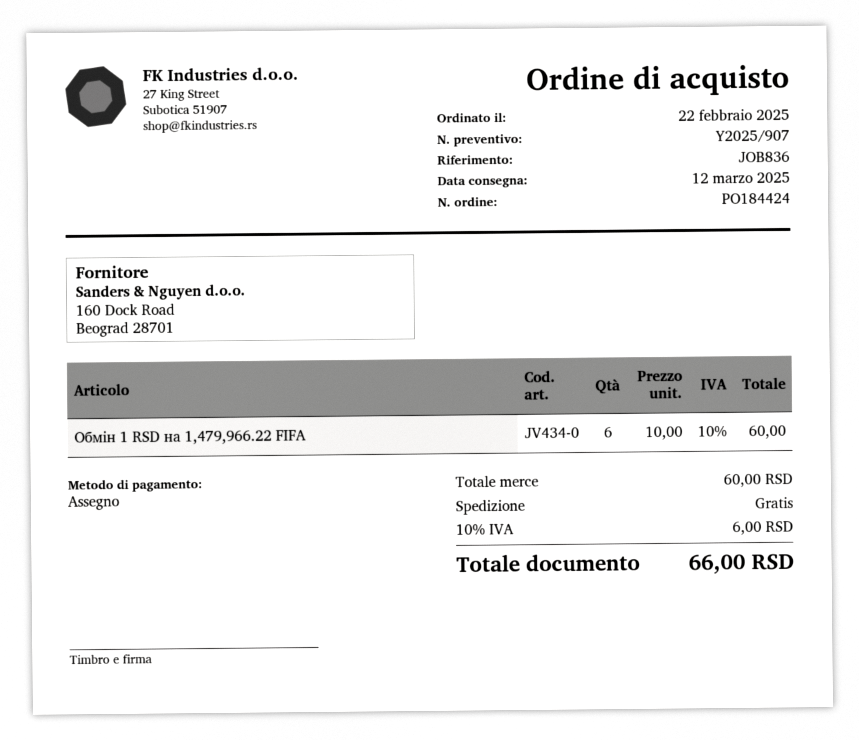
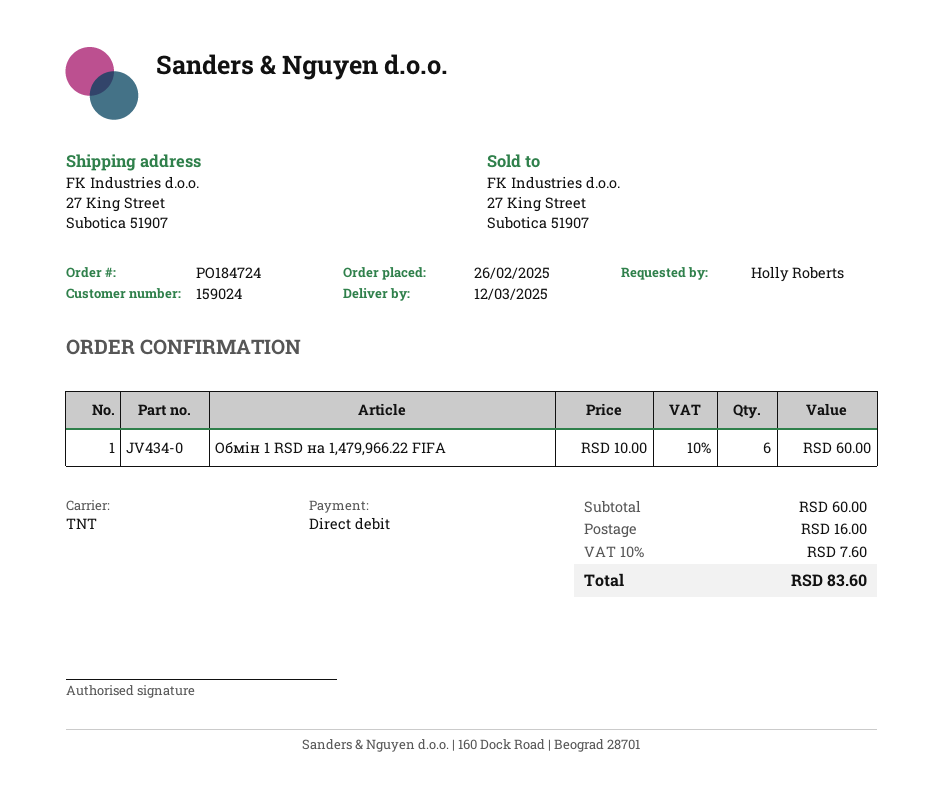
order number: PO184424 -> PO184724
order date: 2025-02-22 -> 2025-02-26
payment method: cheque -> direct debit
shipping: 0.00 -> 16.00
tax: 10% = 6.00 -> 10% = 7.60
total: 66.00 -> 83.60

